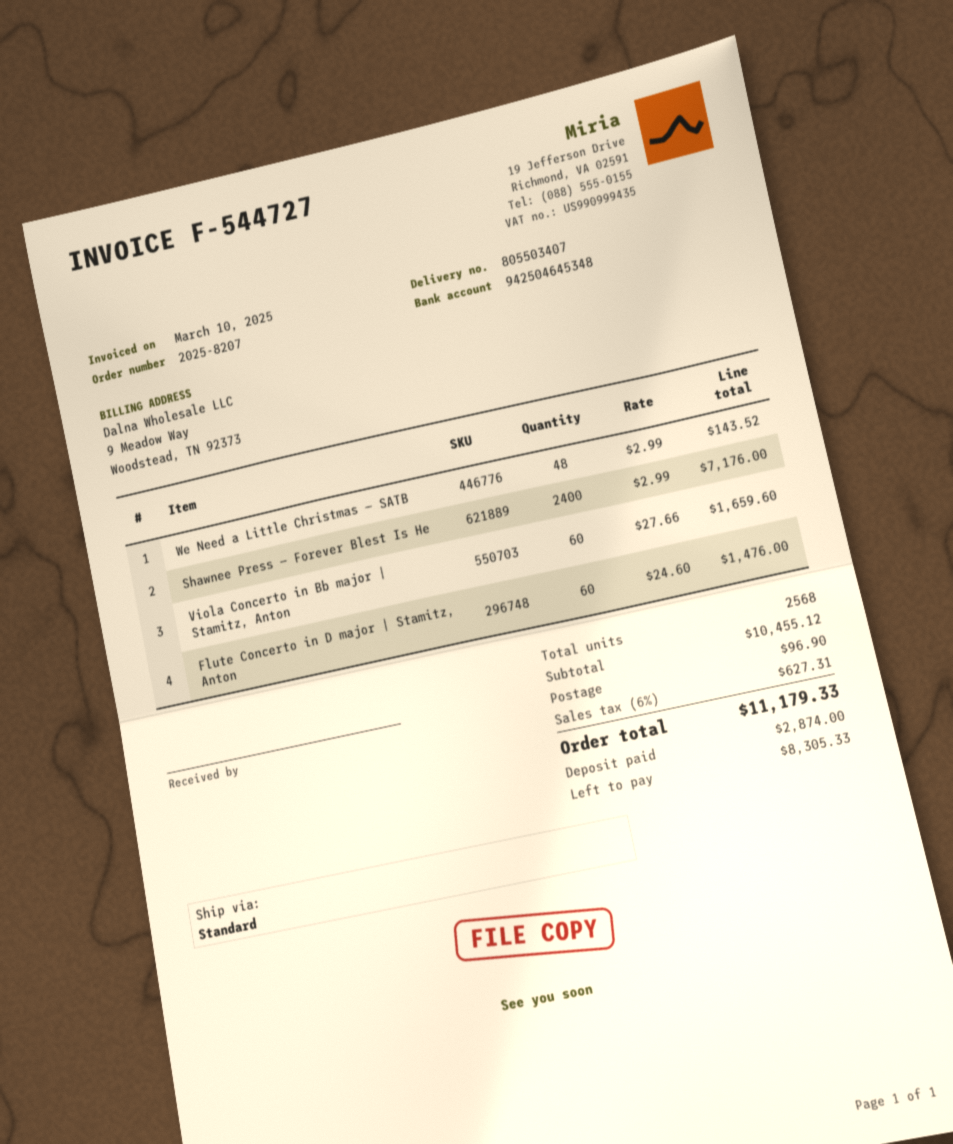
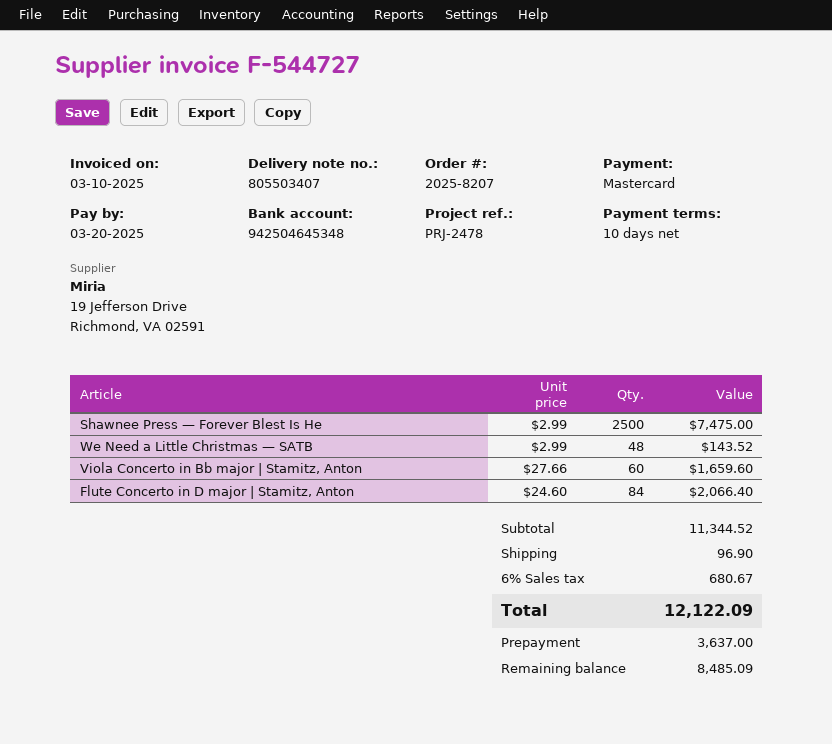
Shawnee Press — Forever Blest Is He: 2400 x 2.99 = 7176.00 -> 2500 x 2.99 = 7475.00
Flute Concerto in D major | Stamitz, Anton: 60 x 24.60 = 1476.00 -> 84 x 24.60 = 2066.40
subtotal: 10455.12 -> 11344.52
tax: 6% = 627.31 -> 6% = 680.67
total: 11179.33 -> 12122.09
deposit: 2874.00 -> 3637.00
balance: 8305.33 -> 8485.09

